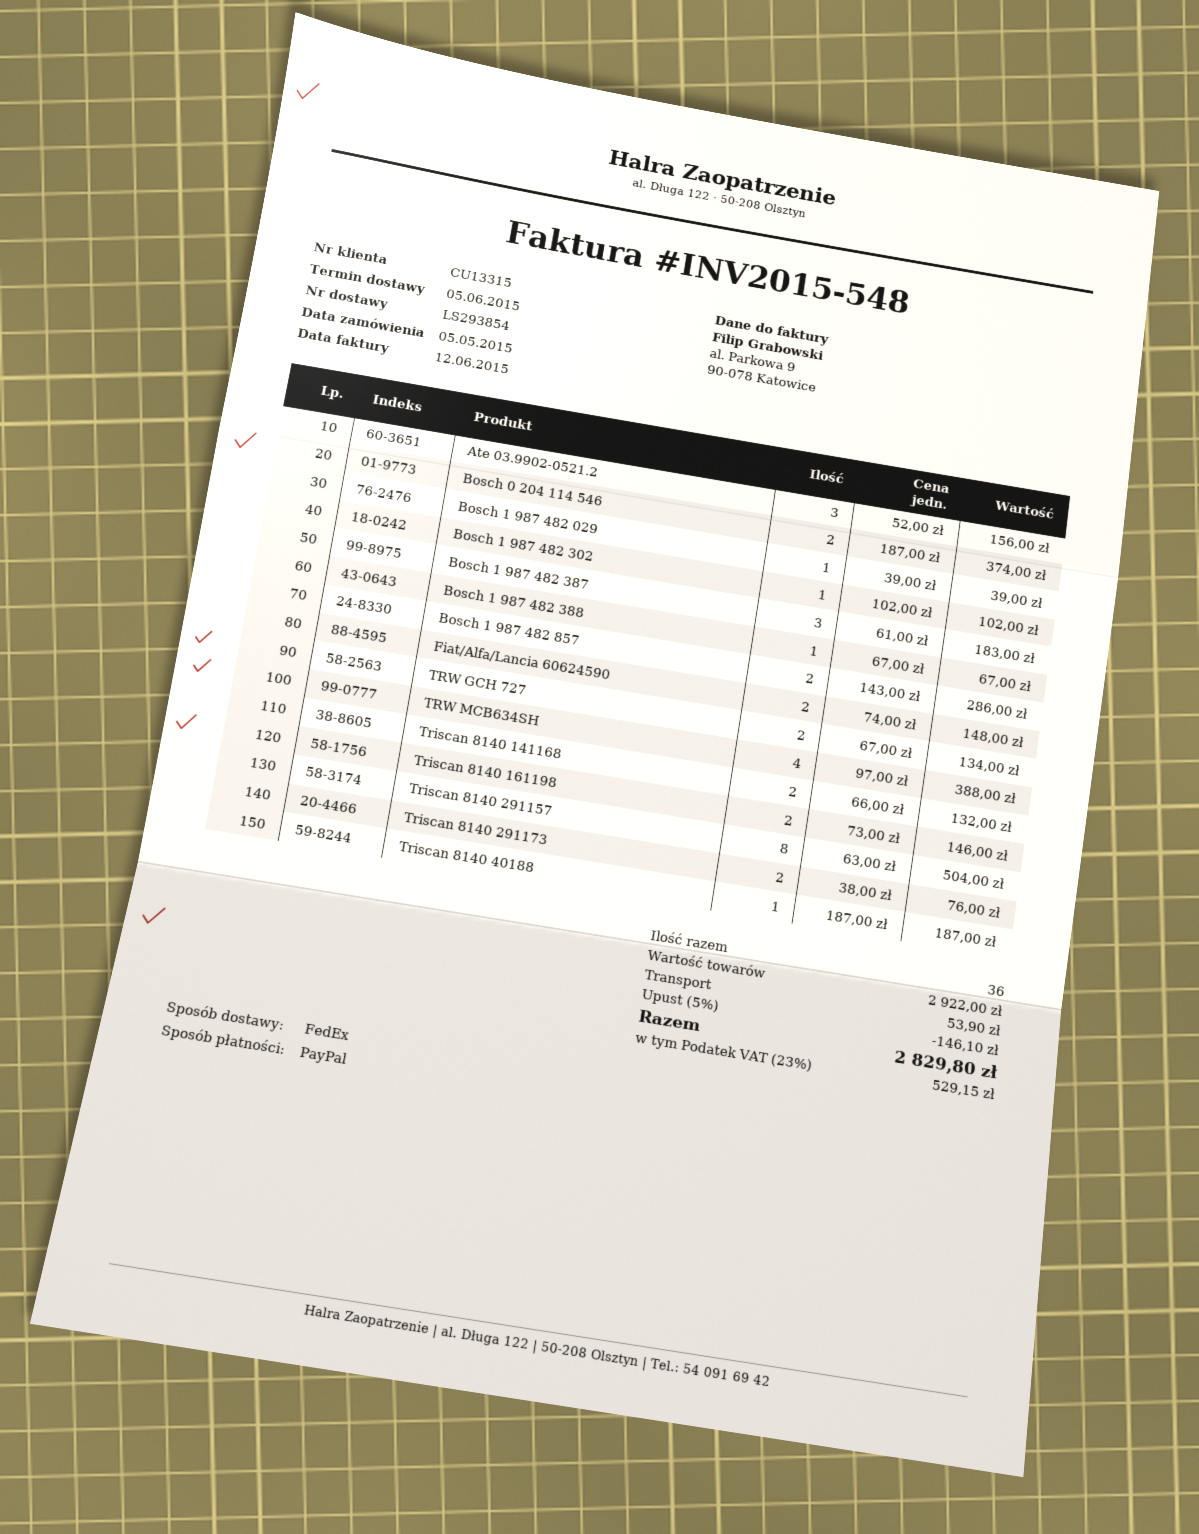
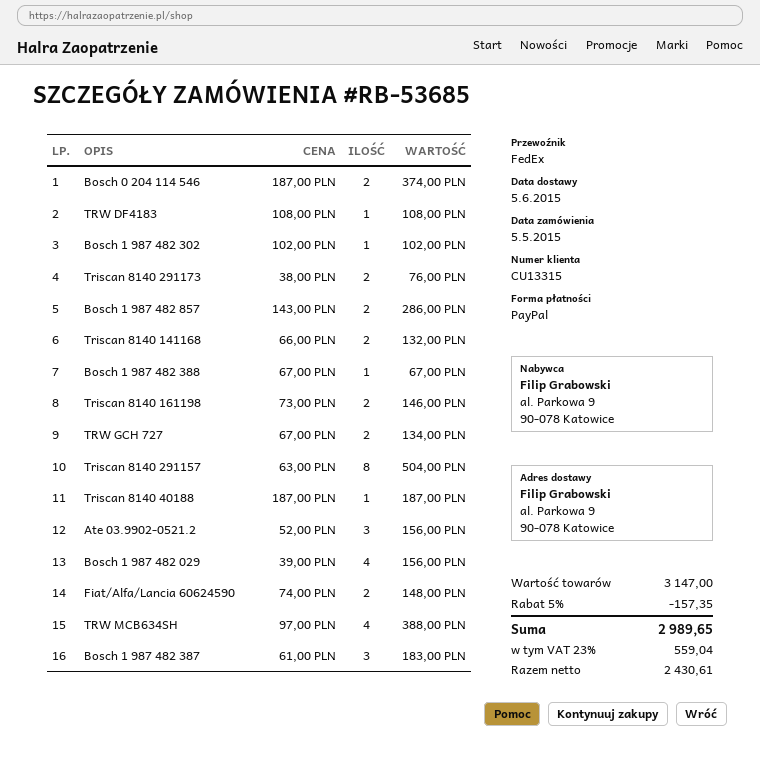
Bosch 1 987 482 029: 1 x 39.00 = 39.00 -> 4 x 39.00 = 156.00
TRW DF4183: none -> 1 x 108.00 = 108.00
subtotal: 2922.00 -> 3147.00
discount: 5% = 146.10 -> 5% = 157.35
shipping: 53.90 -> none
tax: 23% = 529.15 -> 23% = 559.04
total: 2829.80 -> 2989.65

